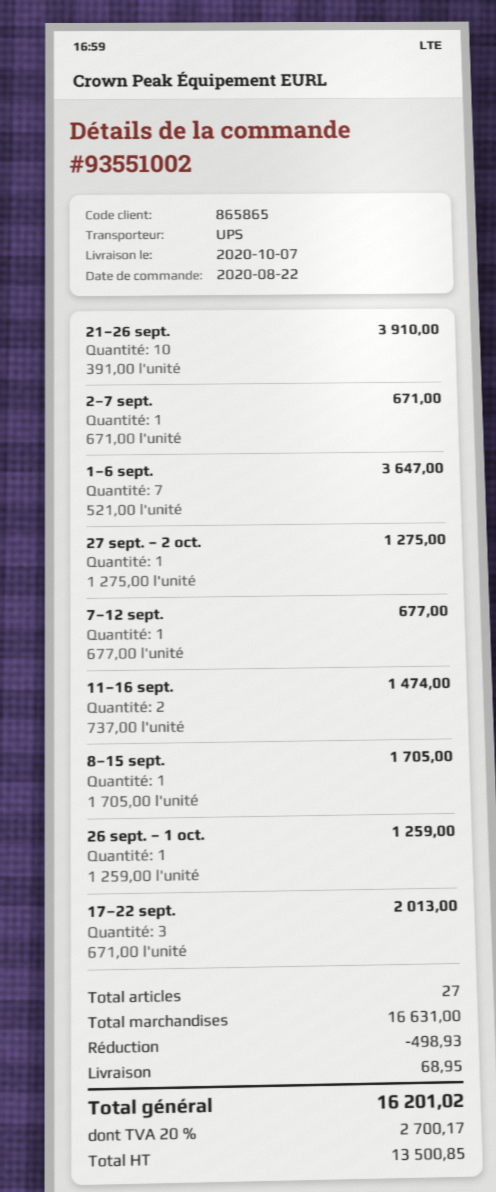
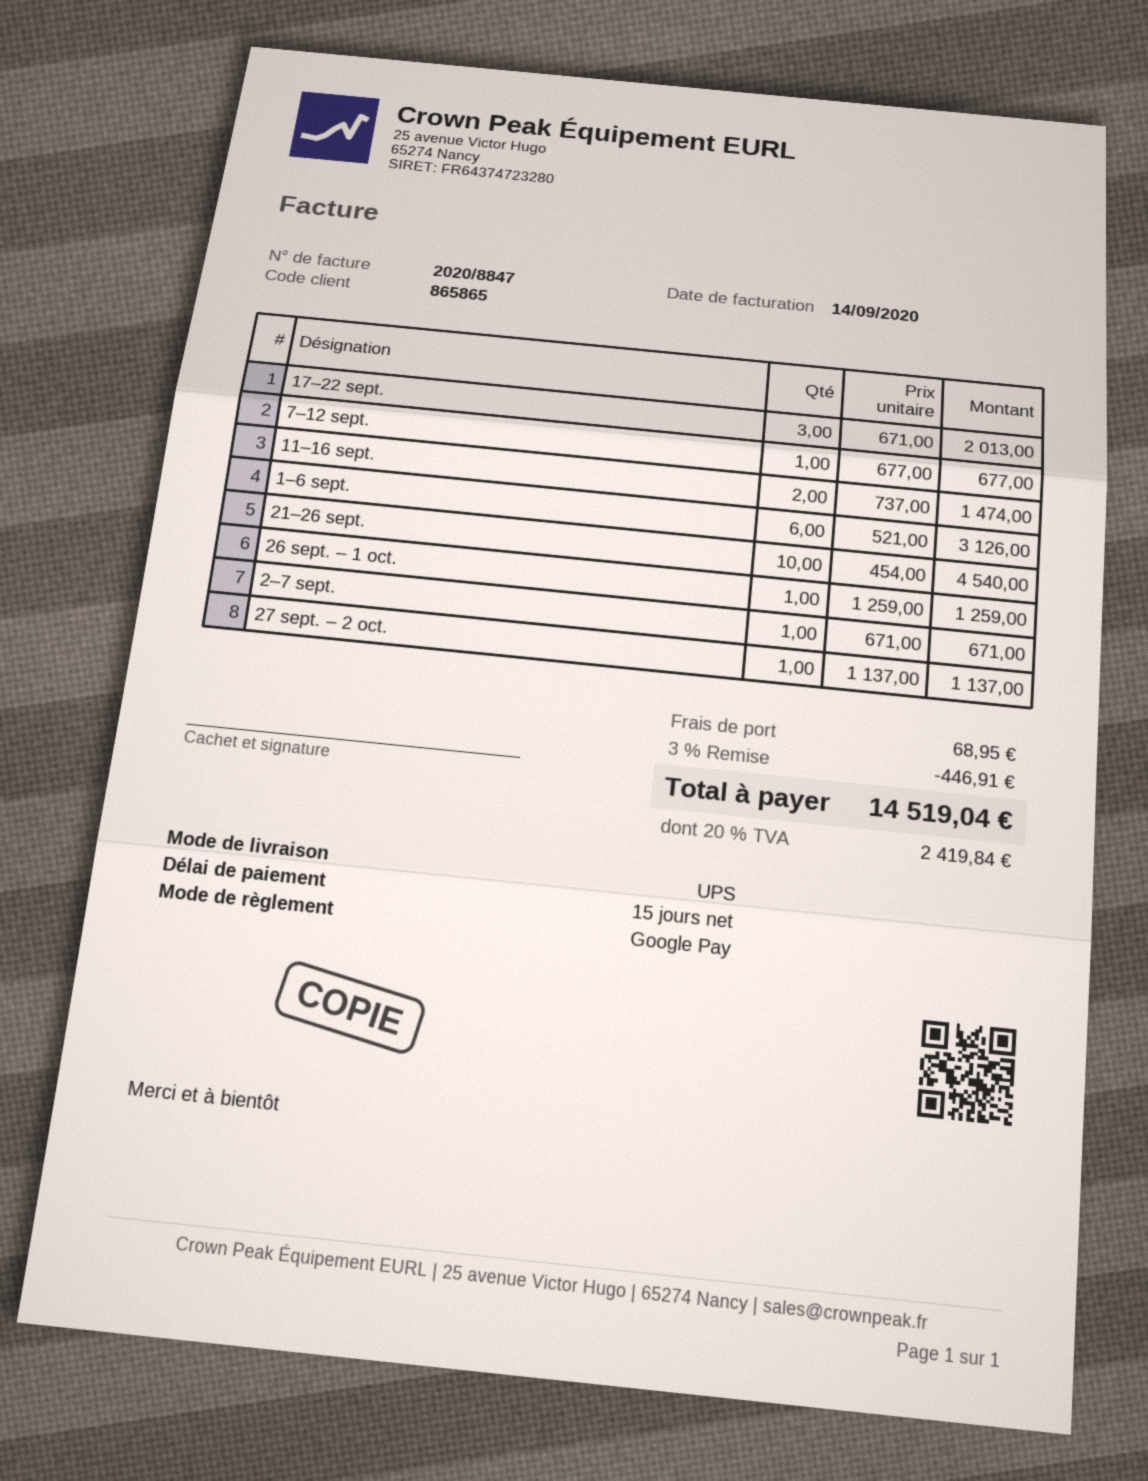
21–26 sept.: 10 x 391.00 = 3910.00 -> 10 x 454.00 = 4540.00
1–6 sept.: 7 x 521.00 = 3647.00 -> 6 x 521.00 = 3126.00
27 sept. – 2 oct.: 1 x 1275.00 = 1275.00 -> 1 x 1137.00 = 1137.00
8–15 sept.: 1 x 1705.00 = 1705.00 -> none
discount: 498.93 -> 446.91
tax: 20% = 2700.17 -> 20% = 2419.84
total: 16201.02 -> 14519.04

